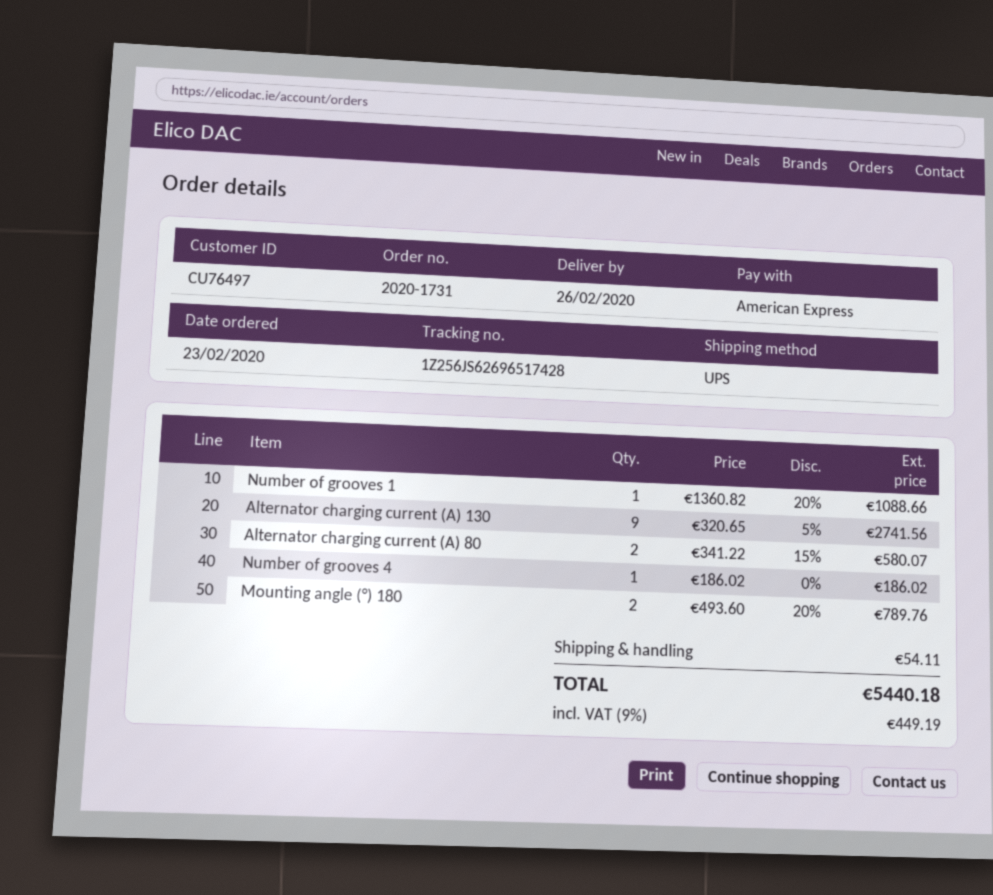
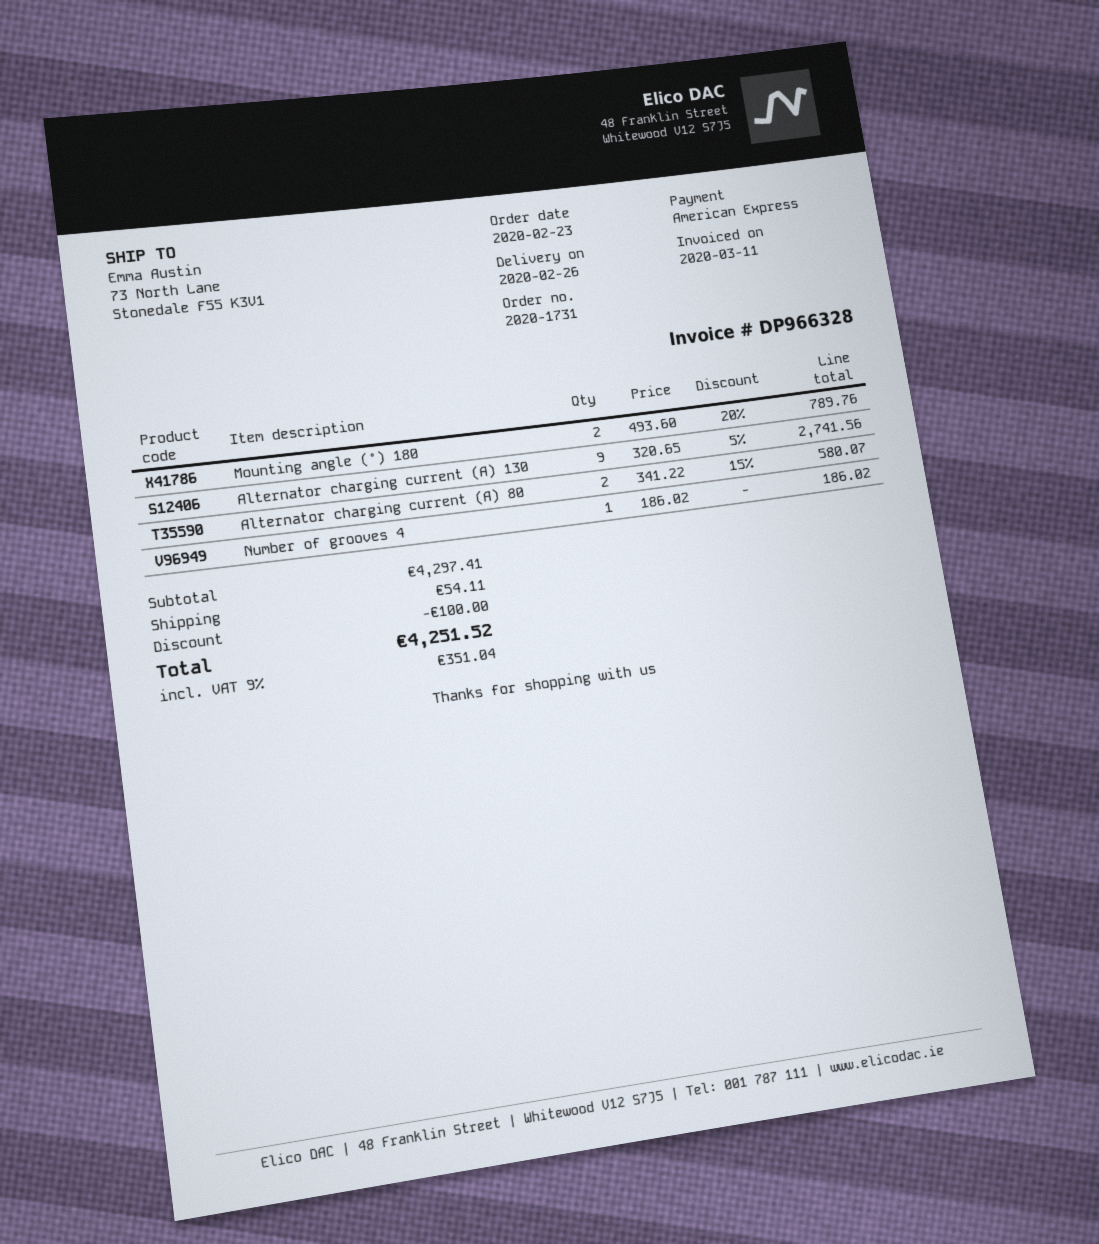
Number of grooves 1: 1 x 1360.82 - 20% = 1088.66 -> none
discount: none -> 100.00
tax: 9% = 449.19 -> 9% = 351.04
total: 5440.18 -> 4251.52

